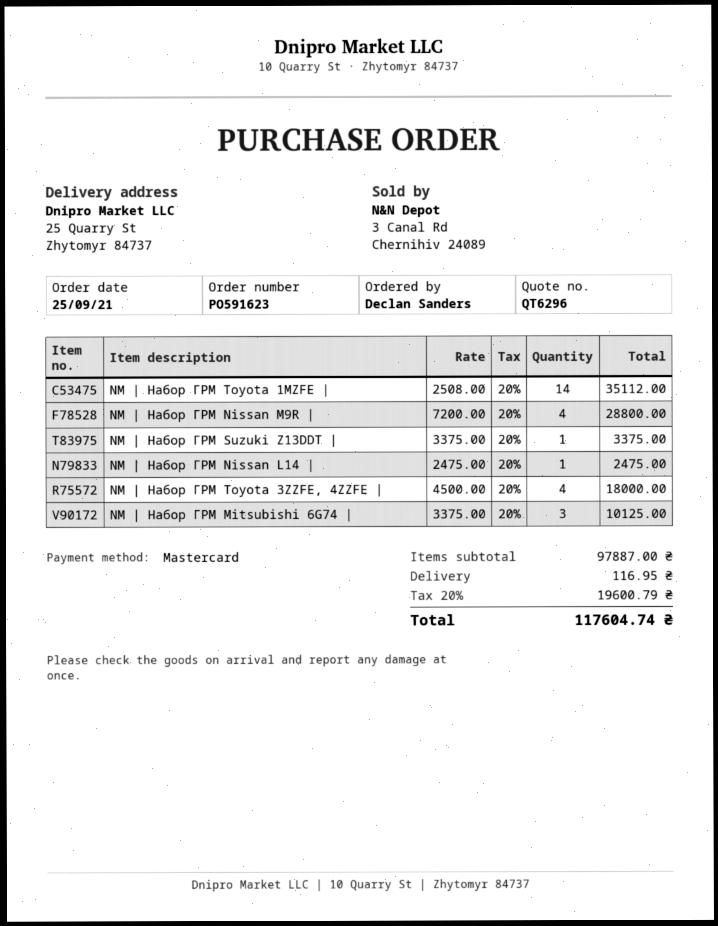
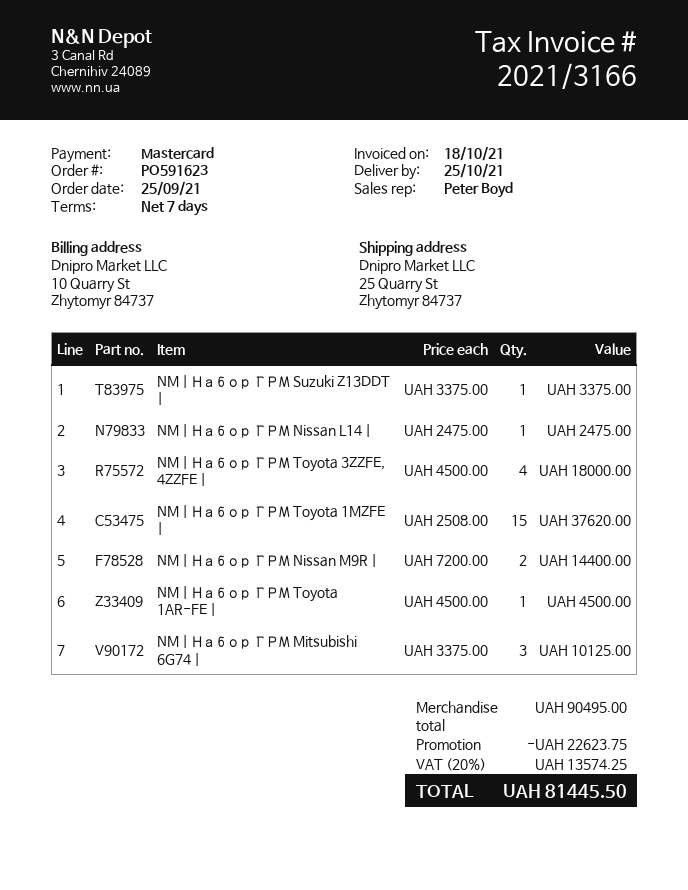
NM | Набор ГРМ Toyota 1MZFE |: 14 x 2508.00 = 35112.00 -> 15 x 2508.00 = 37620.00
NM | Набор ГРМ Nissan M9R |: 4 x 7200.00 = 28800.00 -> 2 x 7200.00 = 14400.00
NM | Набор ГРМ Toyota 1AR-FE |: none -> 1 x 4500.00 = 4500.00
subtotal: 97887.00 -> 90495.00
discount: none -> 22623.75
shipping: 116.95 -> none
tax: 20% = 19600.79 -> 20% = 13574.25
total: 117604.74 -> 81445.50

